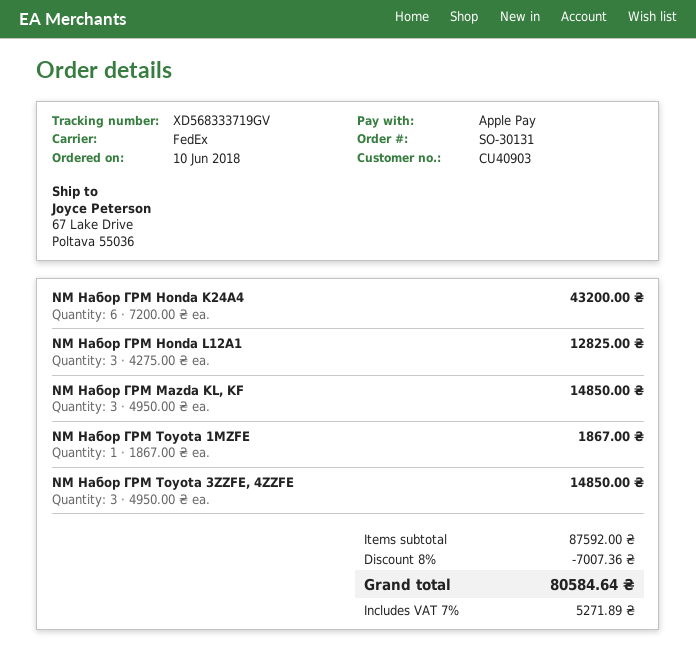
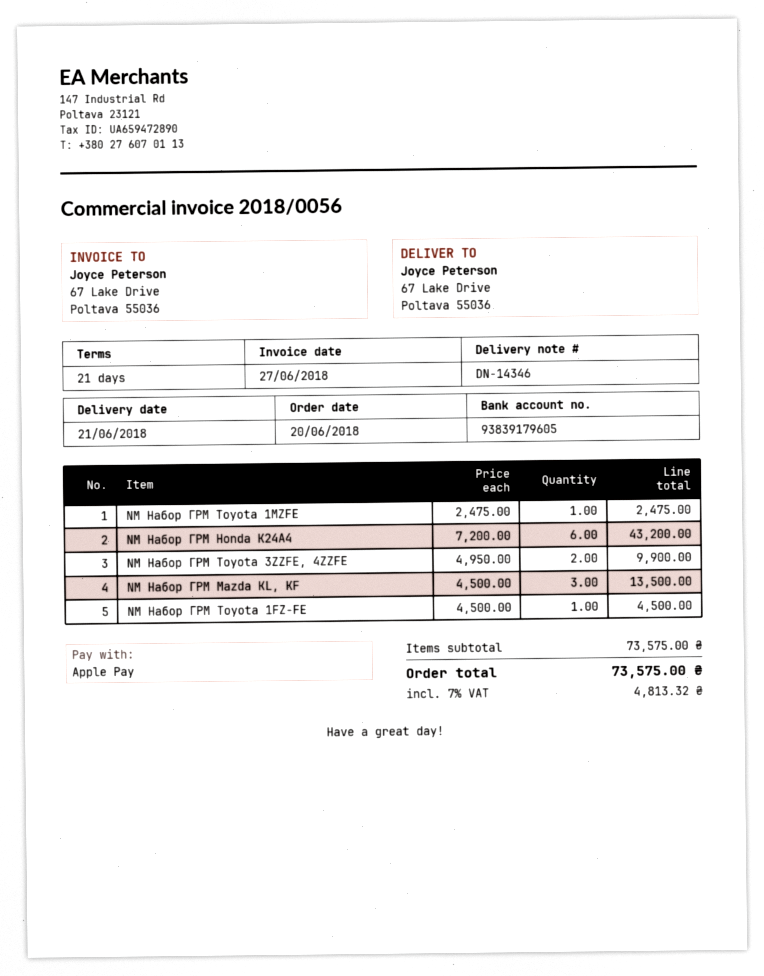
order date: 2018-06-10 -> 2018-06-20
NM Набор ГРМ Honda L12A1: 3 x 4275.00 = 12825.00 -> none
NM Набор ГРМ Mazda KL, KF: 3 x 4950.00 = 14850.00 -> 3 x 4500.00 = 13500.00
NM Набор ГРМ Toyota 1MZFE: 1 x 1867.00 = 1867.00 -> 1 x 2475.00 = 2475.00
NM Набор ГРМ Toyota 3ZZFE, 4ZZFE: 3 x 4950.00 = 14850.00 -> 2 x 4950.00 = 9900.00
NM Набор ГРМ Toyota 1FZ-FE: none -> 1 x 4500.00 = 4500.00
subtotal: 87592.00 -> 73575.00
discount: 8% = 7007.36 -> none
tax: 7% = 5271.89 -> 7% = 4813.32
total: 80584.64 -> 73575.00

